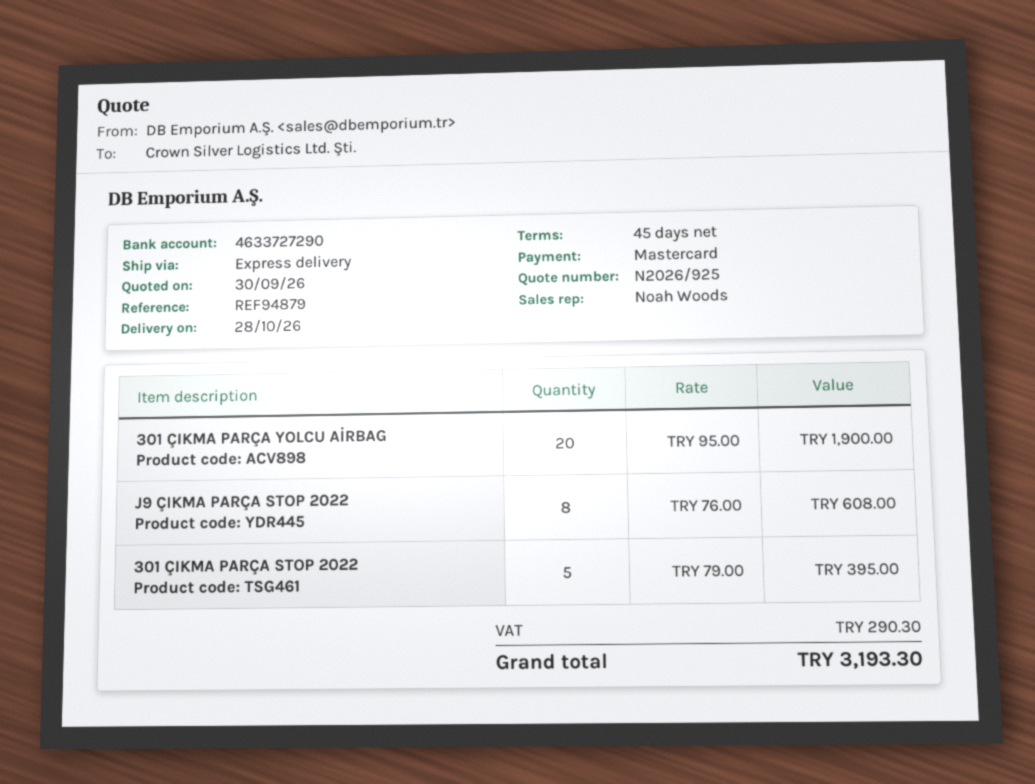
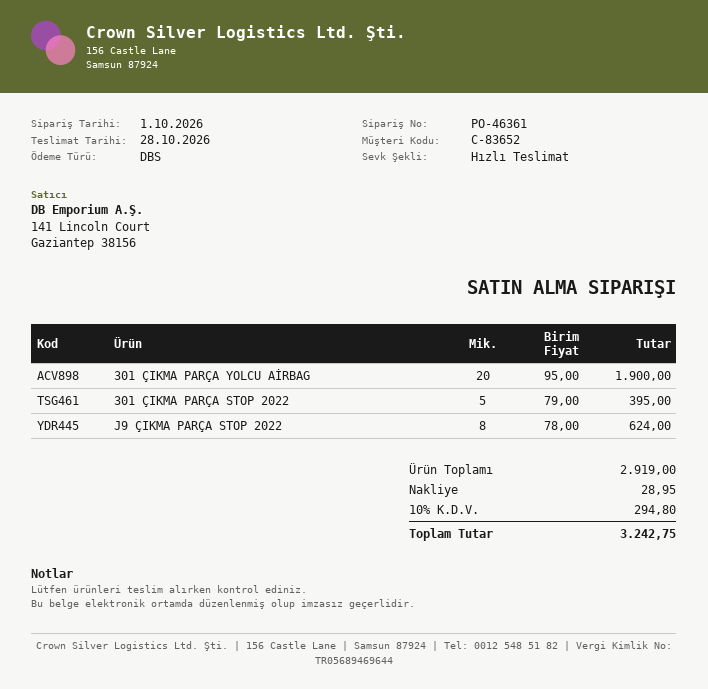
payment method: Mastercard -> direct debit
J9 ÇIKMA PARÇA STOP 2022: 8 x 76.00 = 608.00 -> 8 x 78.00 = 624.00
shipping: none -> 28.95
tax: 290.30 -> 294.80
total: 3193.30 -> 3242.75

